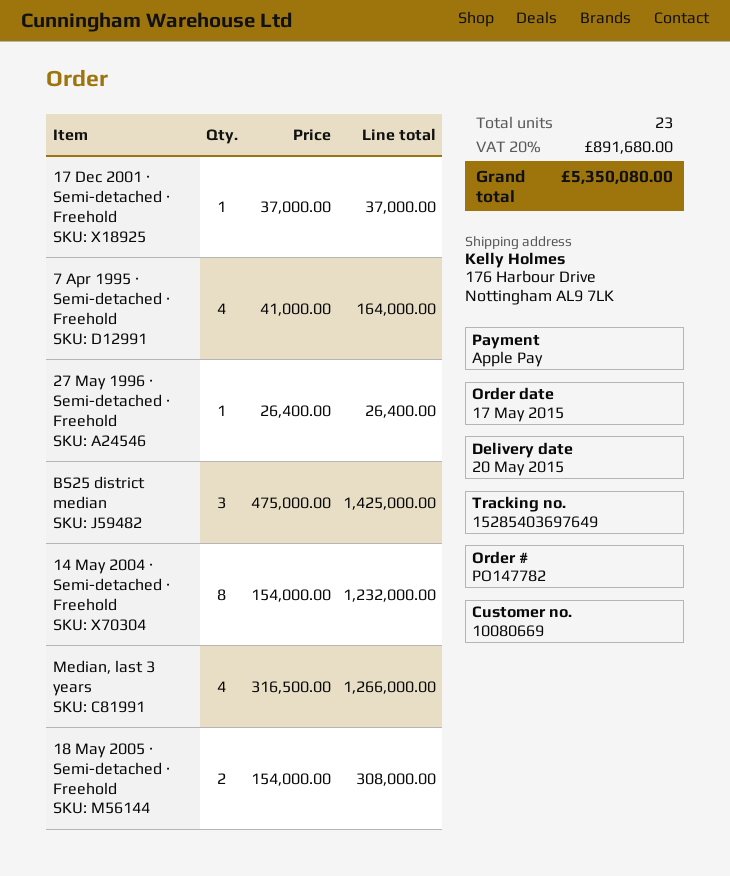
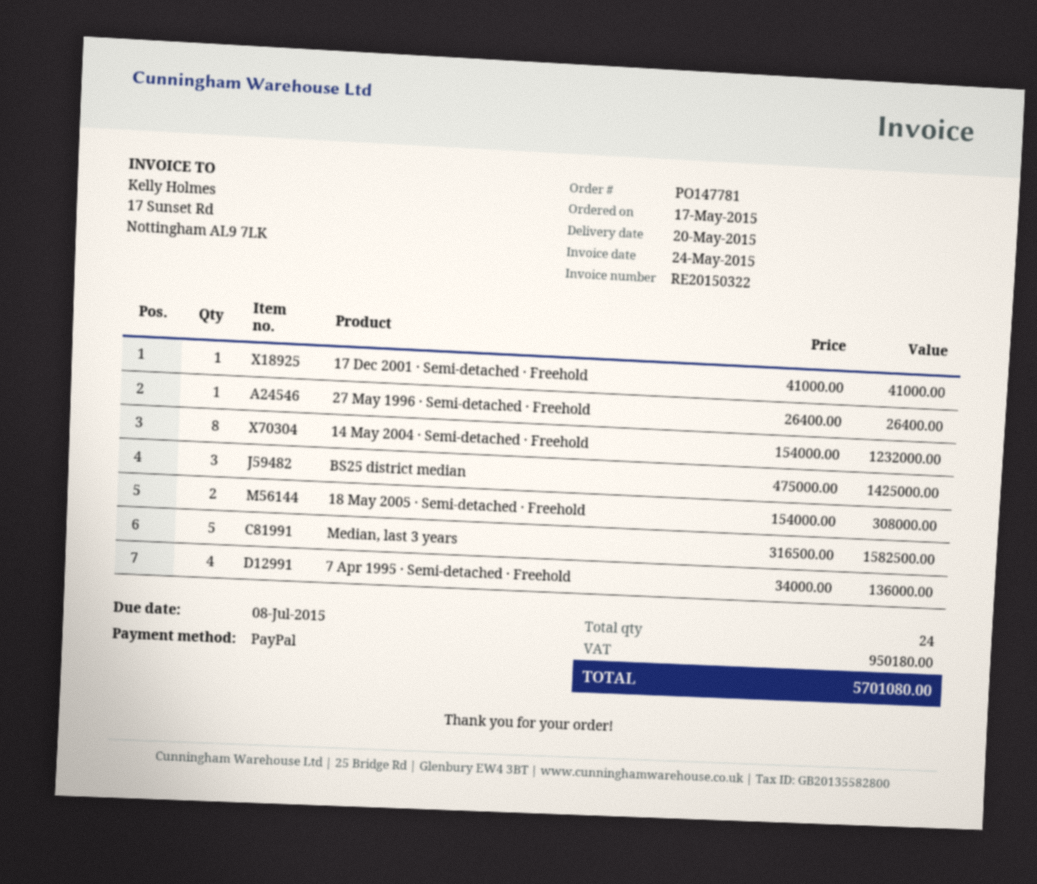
order number: PO147782 -> PO147781
payment method: Apple Pay -> PayPal
17 Dec 2001 · Semi-detached · Freehold: 1 x 37000.00 = 37000.00 -> 1 x 41000.00 = 41000.00
7 Apr 1995 · Semi-detached · Freehold: 4 x 41000.00 = 164000.00 -> 4 x 34000.00 = 136000.00
Median, last 3 years: 4 x 316500.00 = 1266000.00 -> 5 x 316500.00 = 1582500.00
total quantity: 23 -> 24
tax: 891680.00 -> 950180.00
total: 5350080.00 -> 5701080.00

